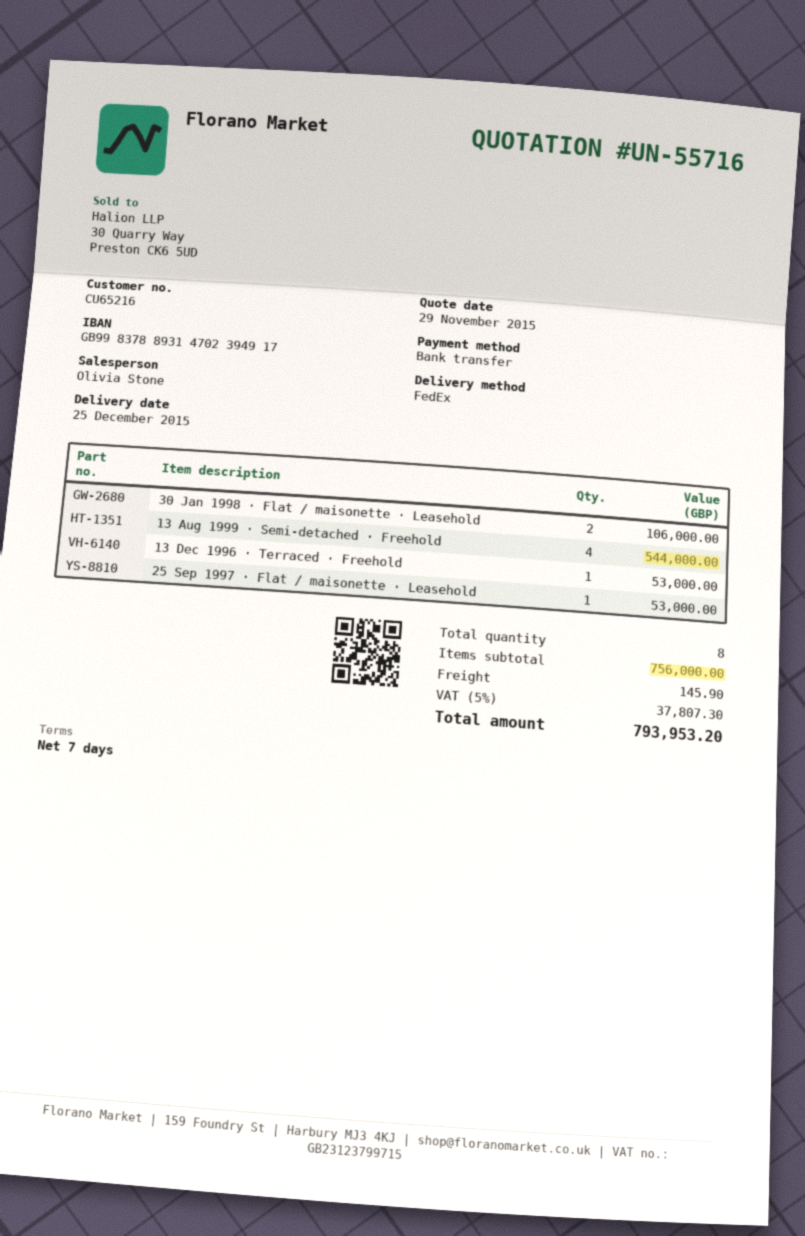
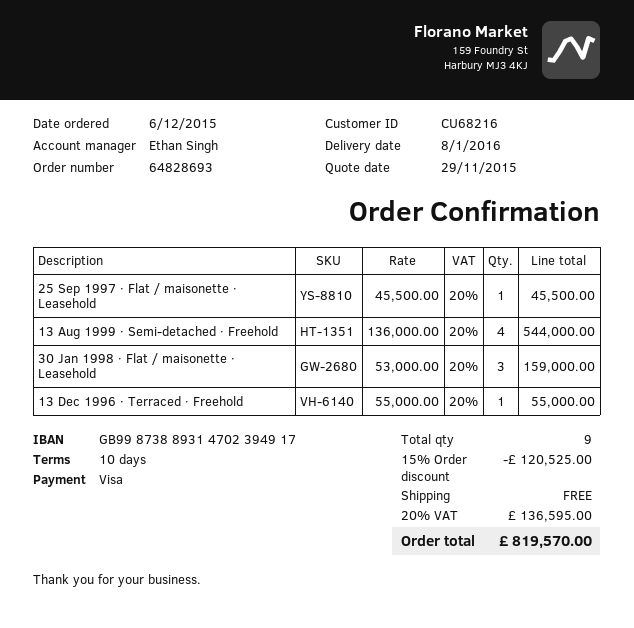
delivery date: 2015-12-25 -> 2016-01-08
payment terms: 7 days -> 10 days
customer number: CU65216 -> CU68216
sales rep: Olivia Stone -> Ethan Singh
payment method: bank transfer -> Visa
bank account: GB99837889314702394917 -> GB99873889314702394917
30 Jan 1998 · Flat / maisonette · Leasehold: 2 for 106000.00 -> 3 for 159000.00
13 Dec 1996 · Terraced · Freehold: 1 for 53000.00 -> 1 for 55000.00
25 Sep 1997 · Flat / maisonette · Leasehold: 1 for 53000.00 -> 1 for 45500.00
total quantity: 8 -> 9
discount: none -> 15% = 120525.00
shipping: 145.90 -> 0.00
tax: 5% = 37807.30 -> 20% = 136595.00
total: 793953.20 -> 819570.00

